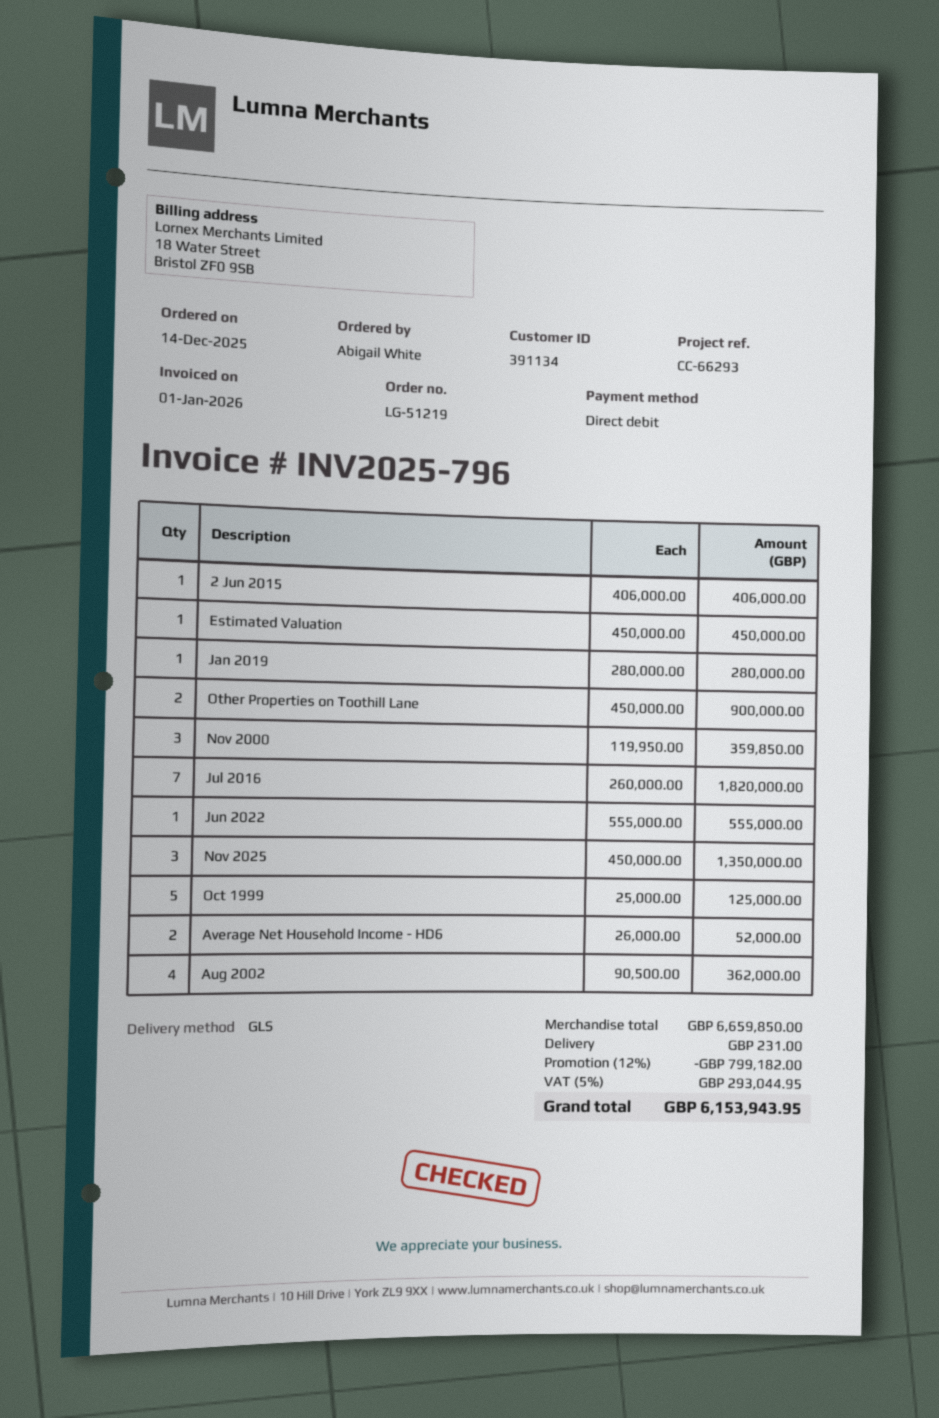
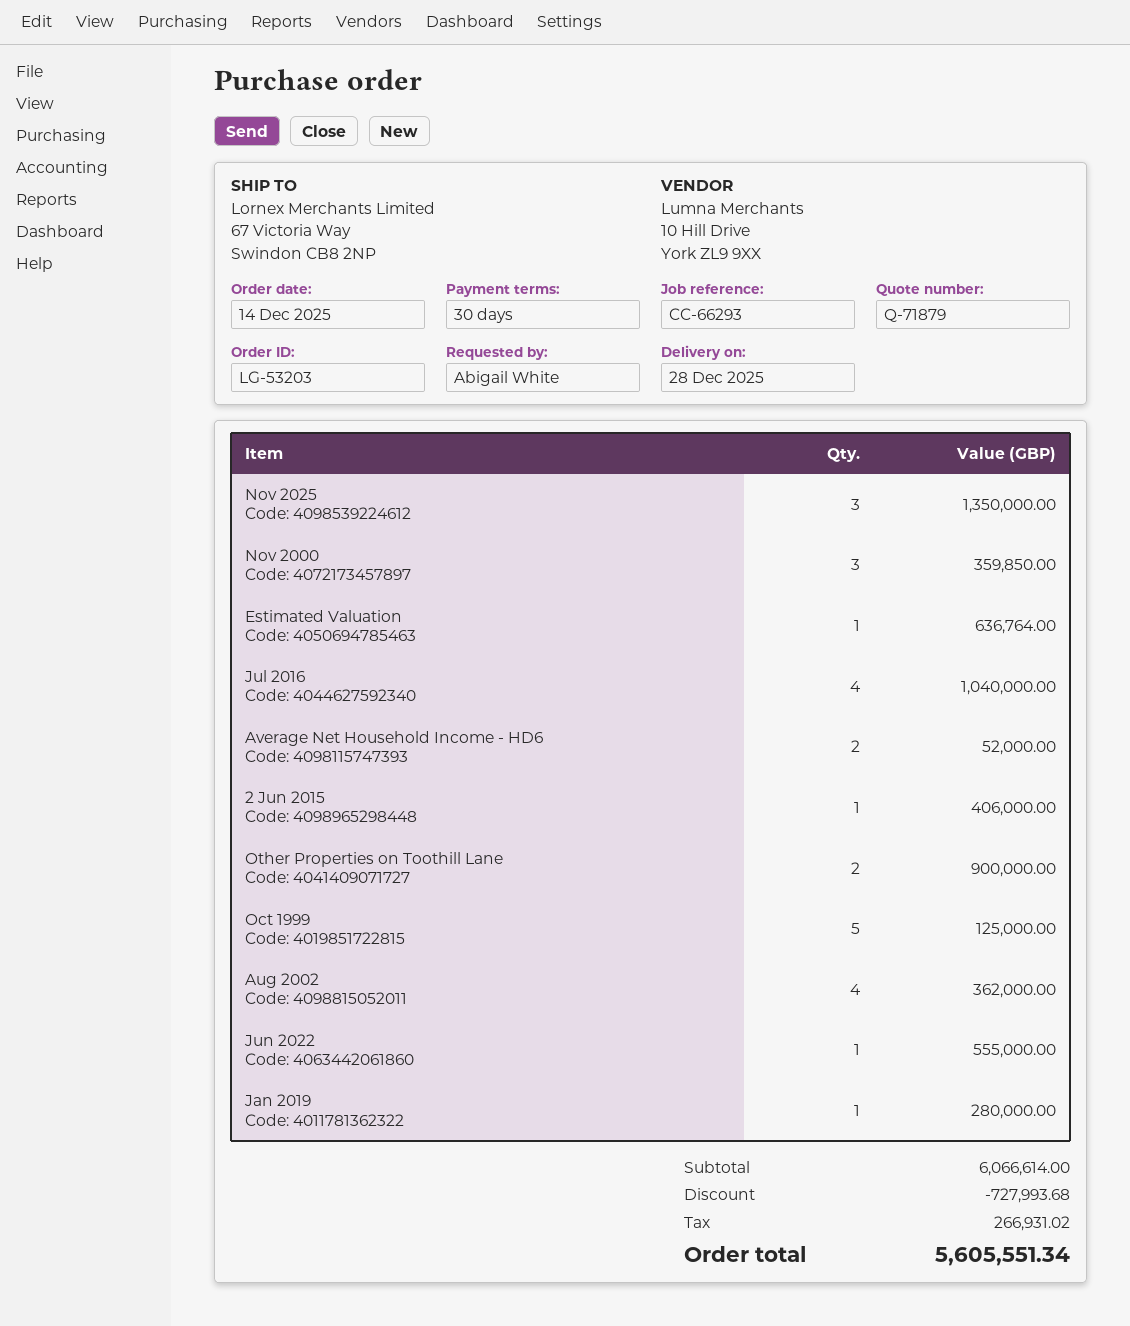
order number: LG-51219 -> LG-53203
Estimated Valuation: 1 for 450000.00 -> 1 for 636764.00
Jul 2016: 7 for 1820000.00 -> 4 for 1040000.00
subtotal: 6659850.00 -> 6066614.00
discount: 799182.00 -> 727993.68
shipping: 231.00 -> none
tax: 293044.95 -> 266931.02
total: 6153943.95 -> 5605551.34

